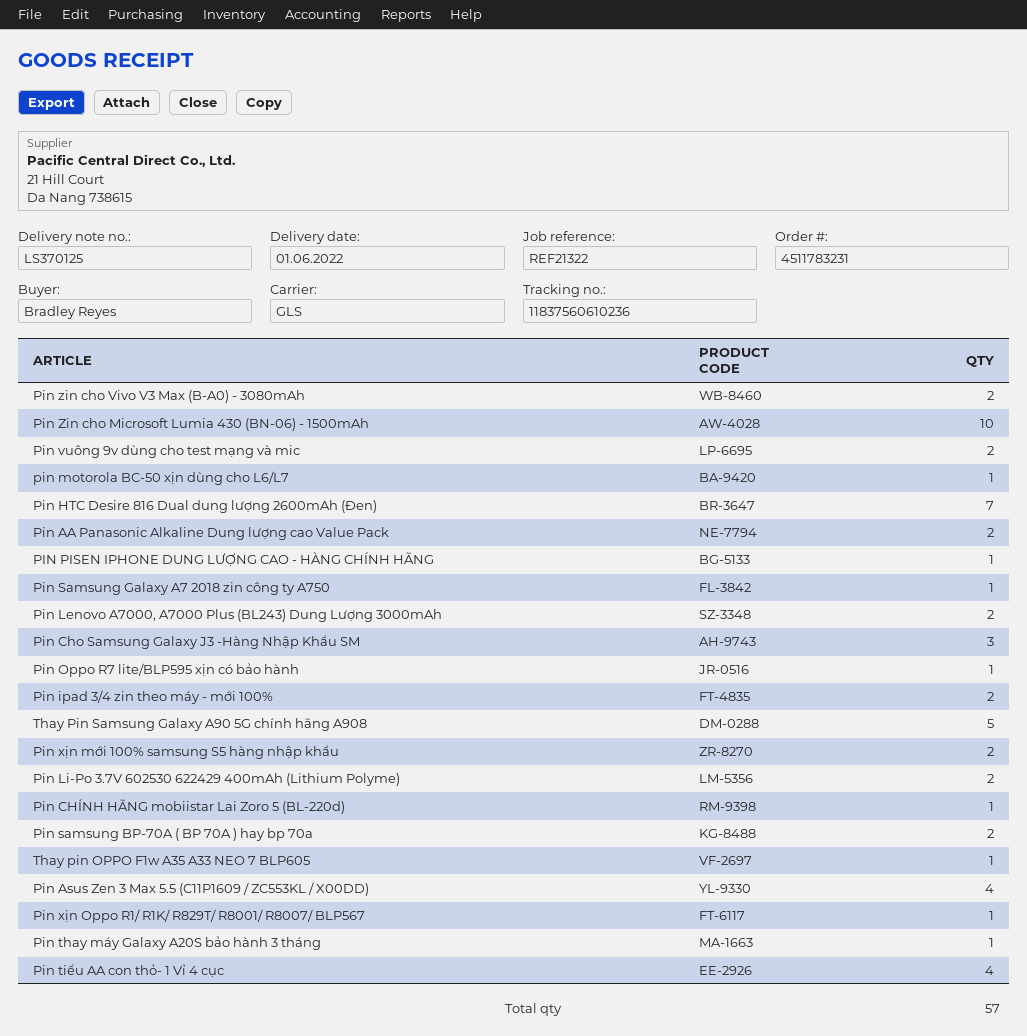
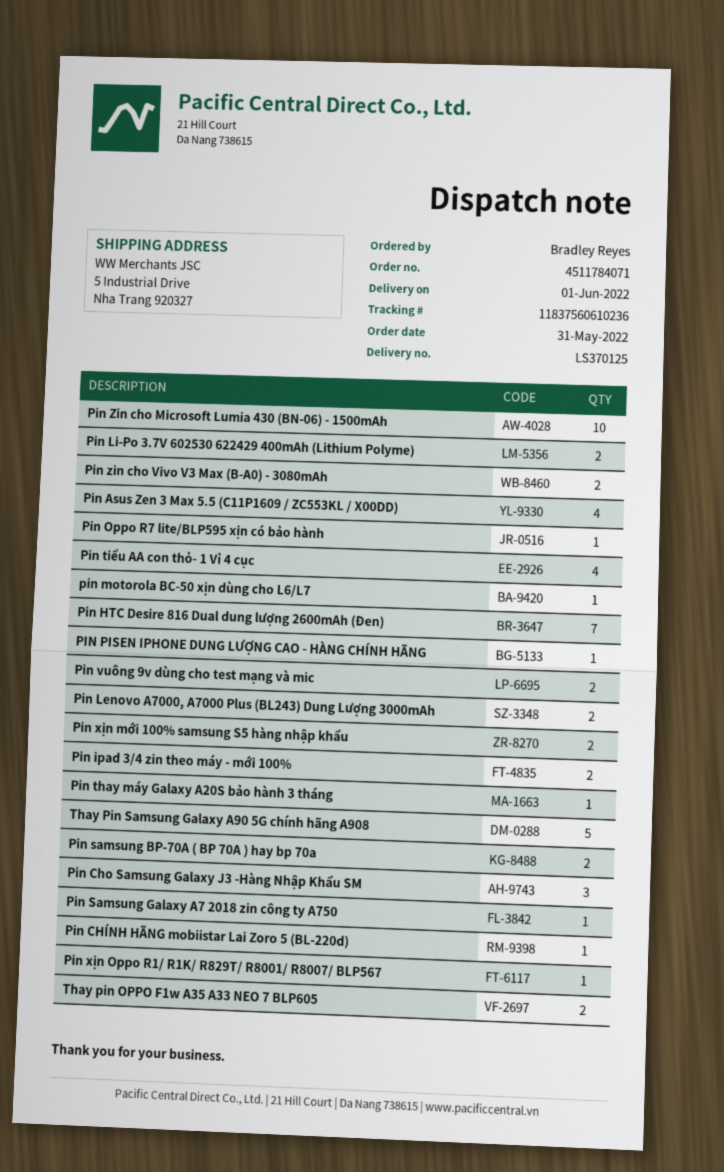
order number: 4511783231 -> 4511784071
Pin AA Panasonic Alkaline Dung lượng cao Value Pack: 2 -> none
Thay pin OPPO F1w A35 A33 NEO 7 BLP605: 1 -> 2

